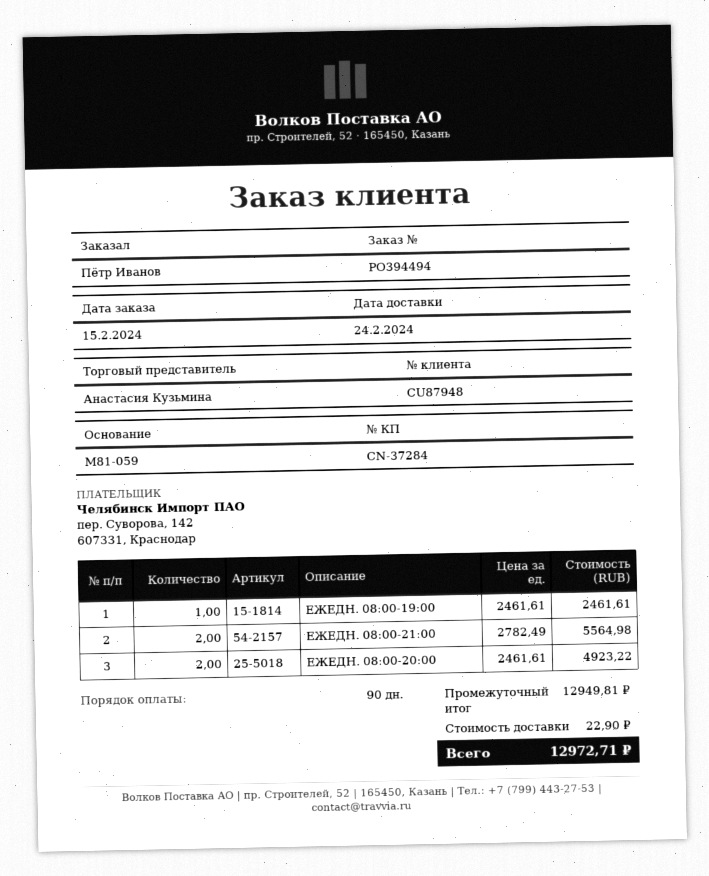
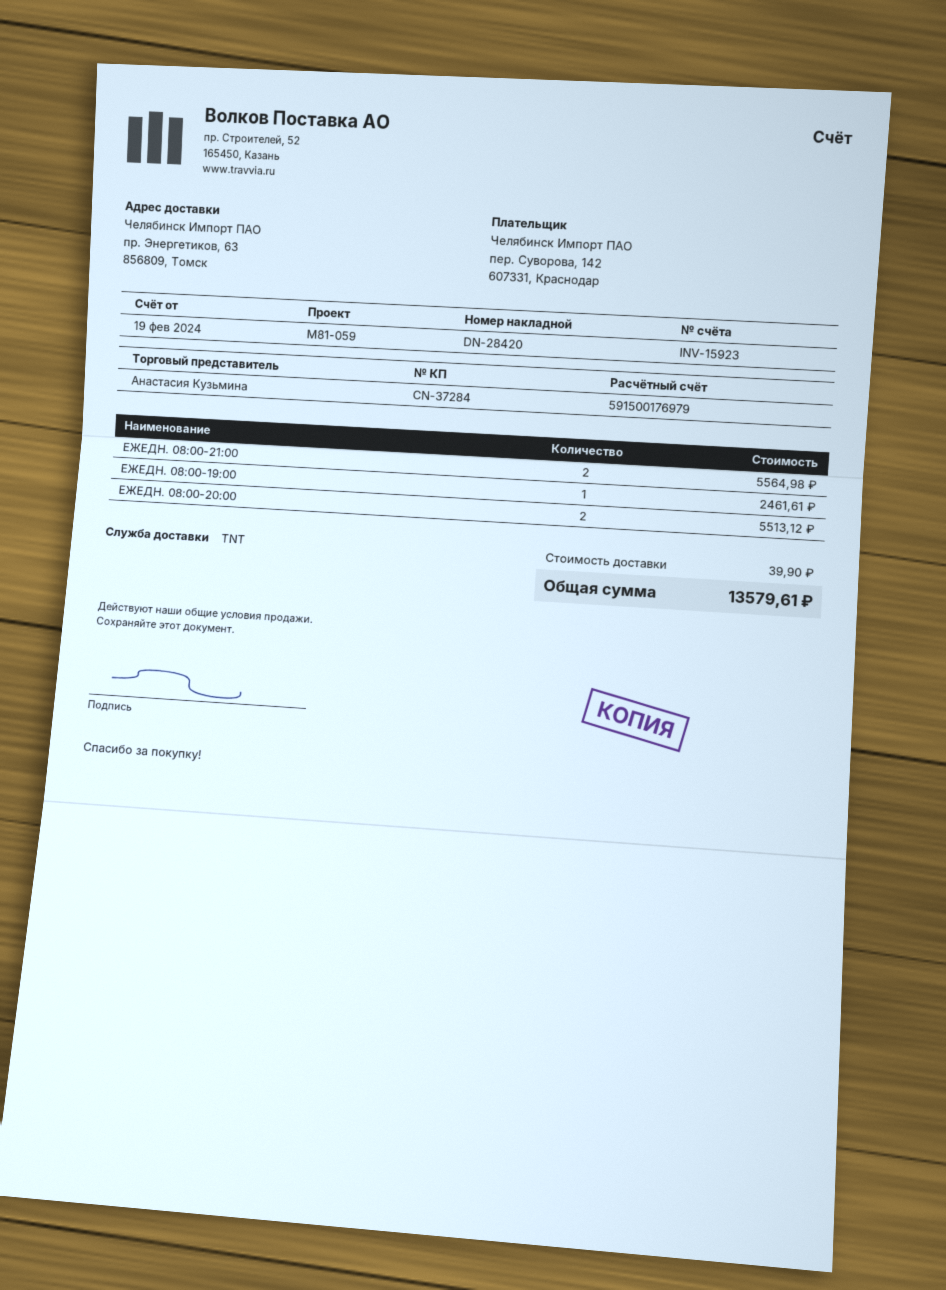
ЕЖЕДН. 08:00-20:00: 2 for 4923.22 -> 2 for 5513.12
shipping: 22.90 -> 39.90
total: 12972.71 -> 13579.61

